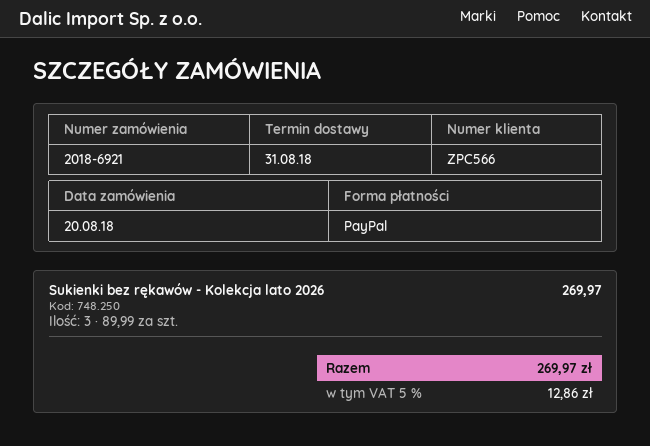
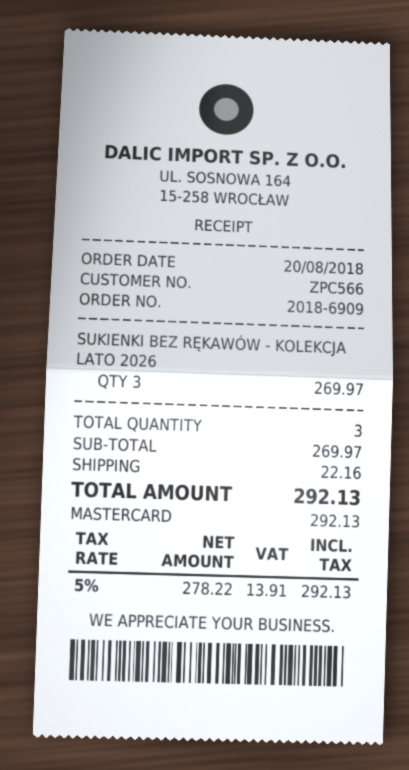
order number: 2018-6921 -> 2018-6909
payment method: PayPal -> Mastercard
shipping: none -> 22.16
tax: 5% = 12.86 -> 5% = 13.91
total: 269.97 -> 292.13

